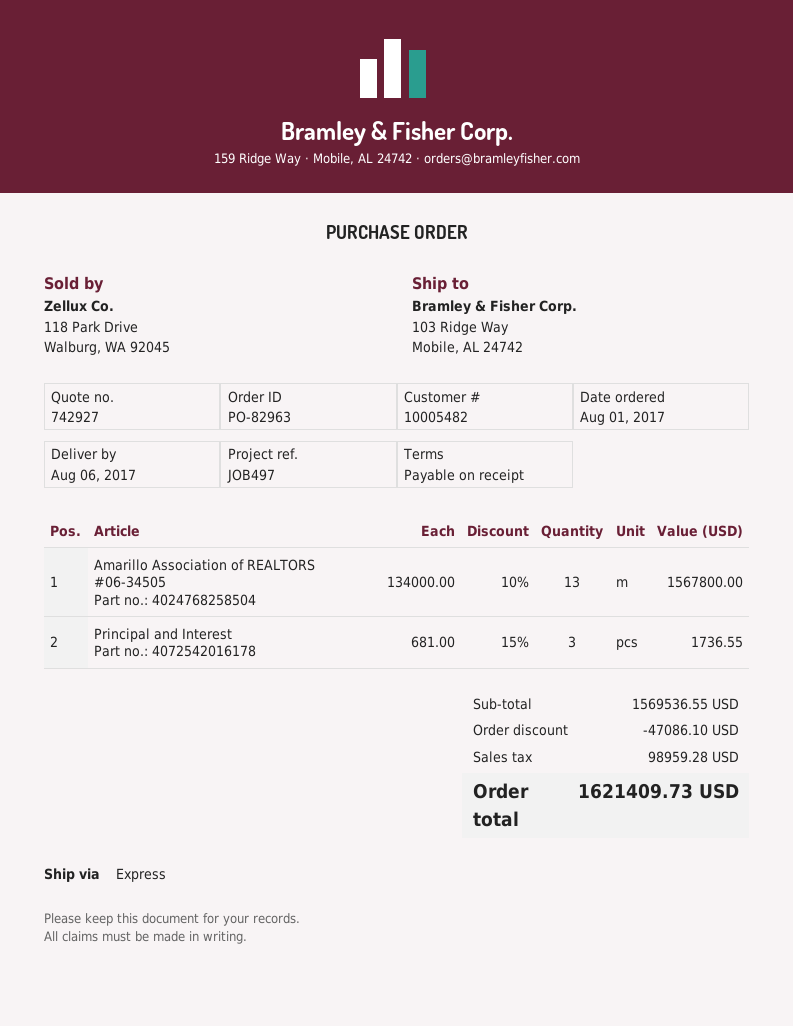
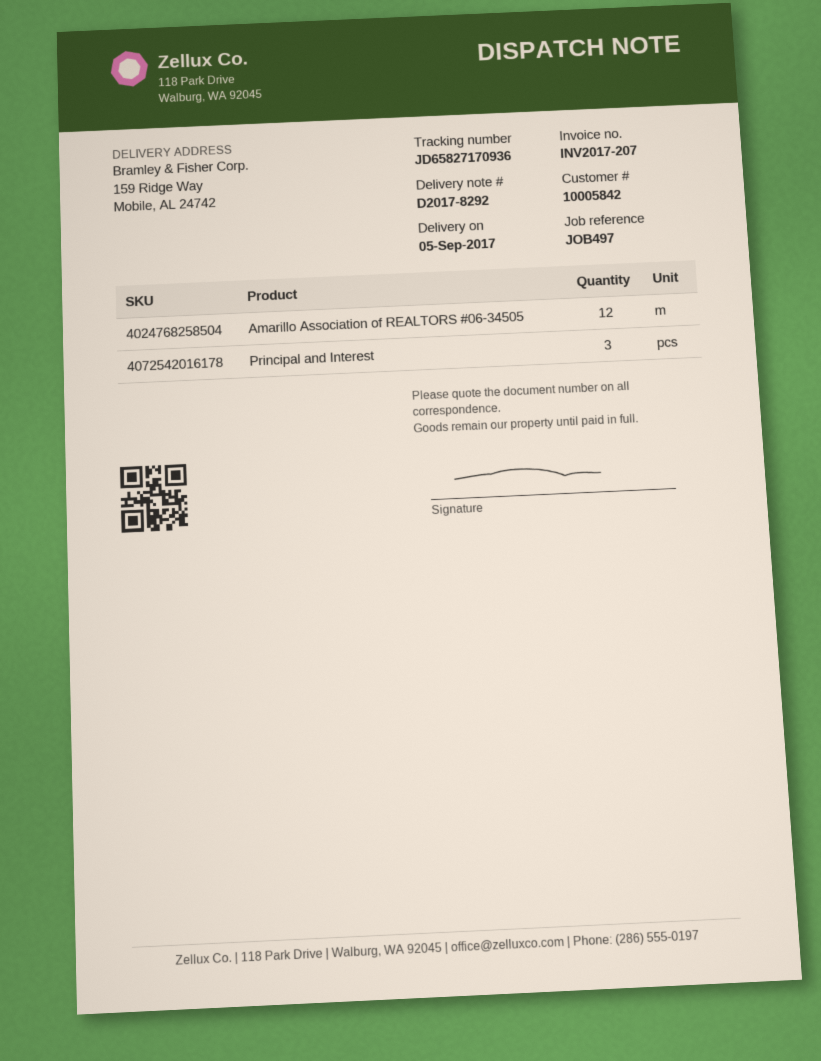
delivery date: 2017-08-06 -> 2017-09-05
customer number: 10005482 -> 10005842
ship to: 103 Ridge Way, Mobile, AL 24742 -> 159 Ridge Way, Mobile, AL 24742
Amarillo Association of REALTORS #06-34505: 13 -> 12

